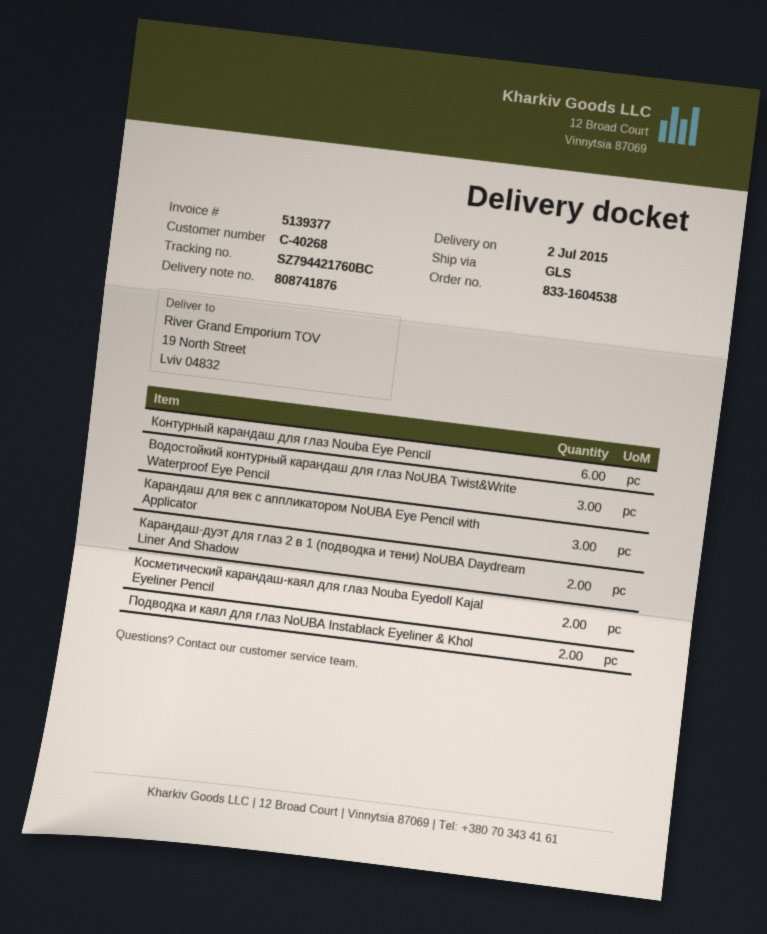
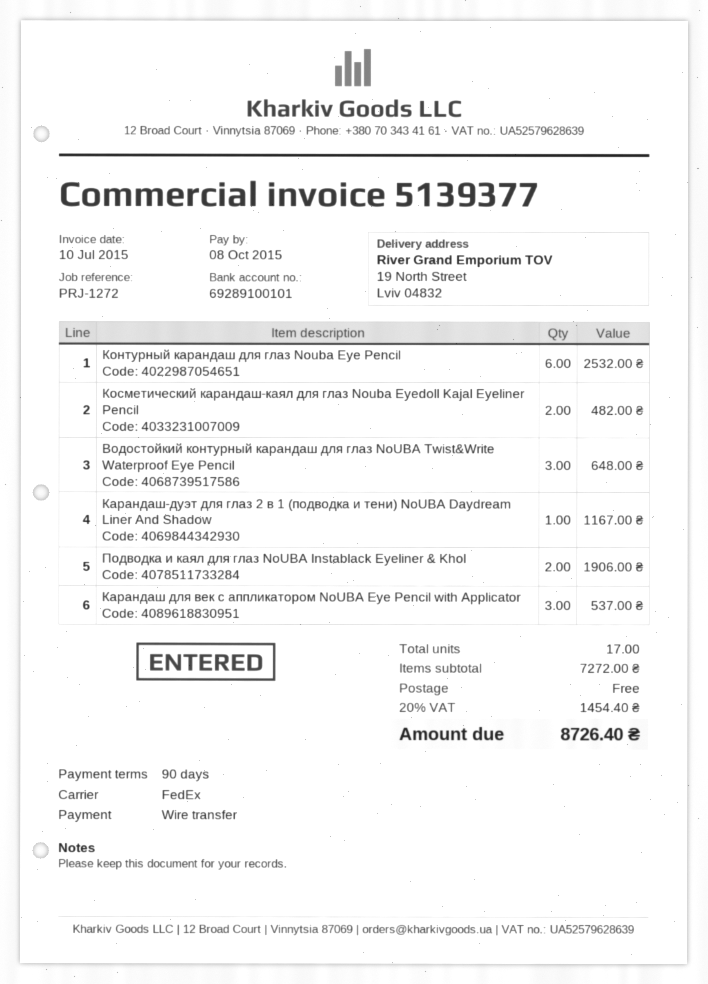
shipping method: GLS -> FedEx
Карандаш-дуэт для глаз 2 в 1 (подводка и тени) NoUBA Daydream Liner And Shadow: 2 -> 1

